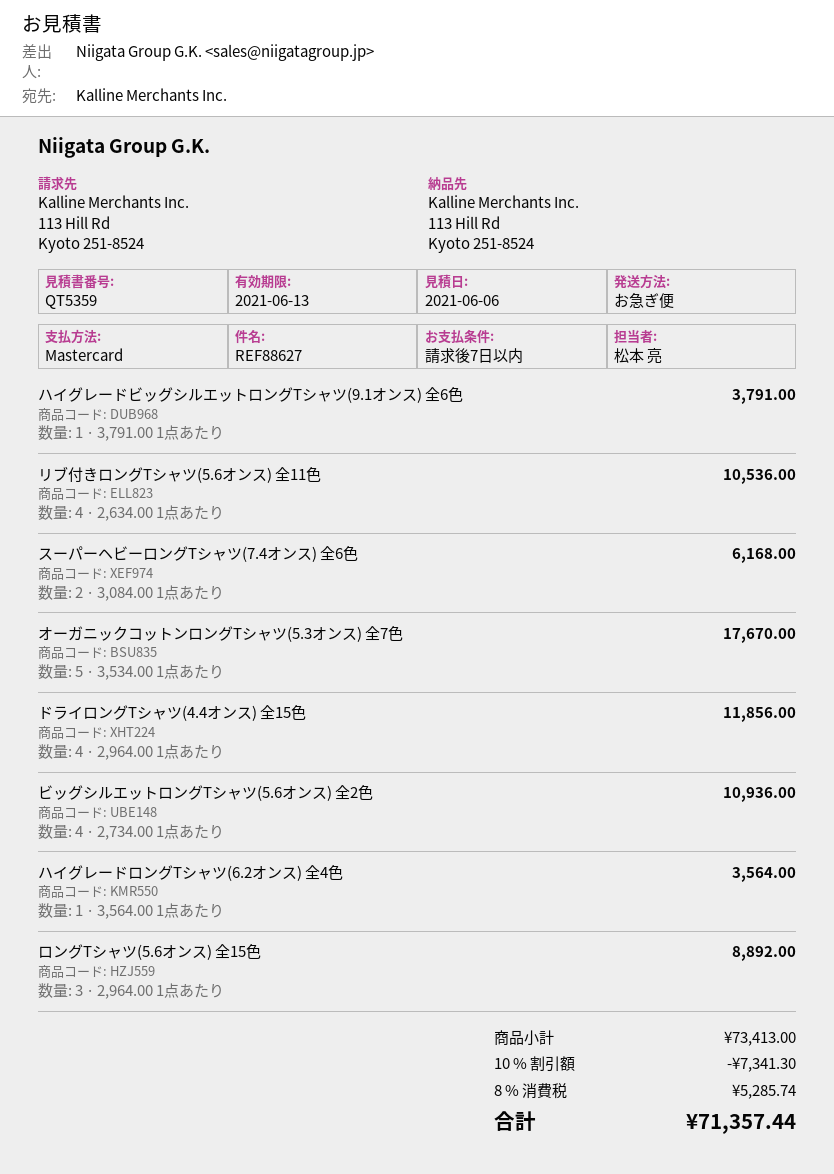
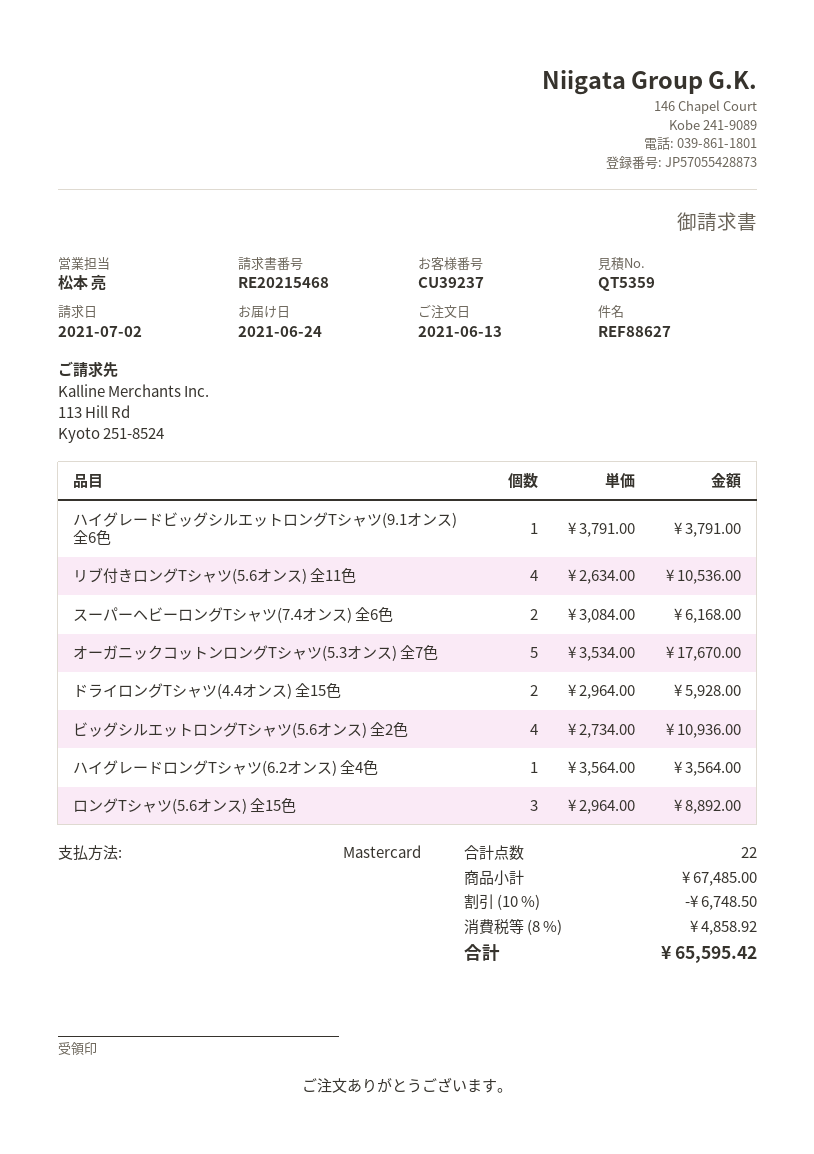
ドライロングTシャツ(4.4オンス) 全15色: 4 x 2964.00 = 11856.00 -> 2 x 2964.00 = 5928.00
subtotal: 73413.00 -> 67485.00
discount: 10% = 7341.30 -> 10% = 6748.50
tax: 8% = 5285.74 -> 8% = 4858.92
total: 71357.44 -> 65595.42

